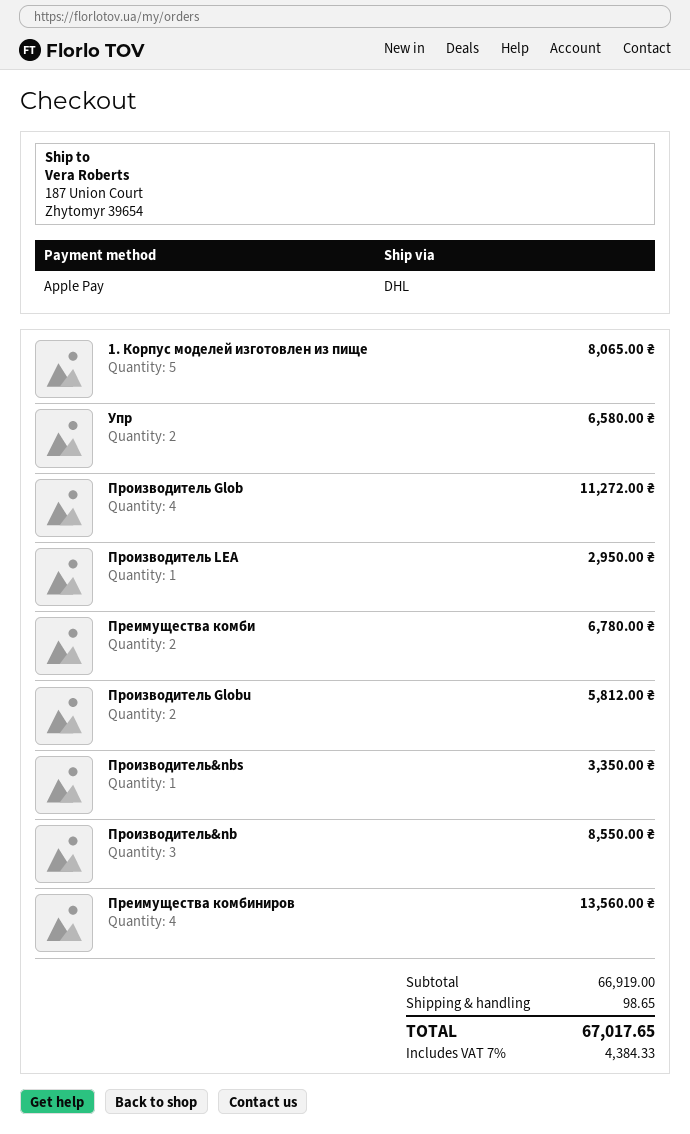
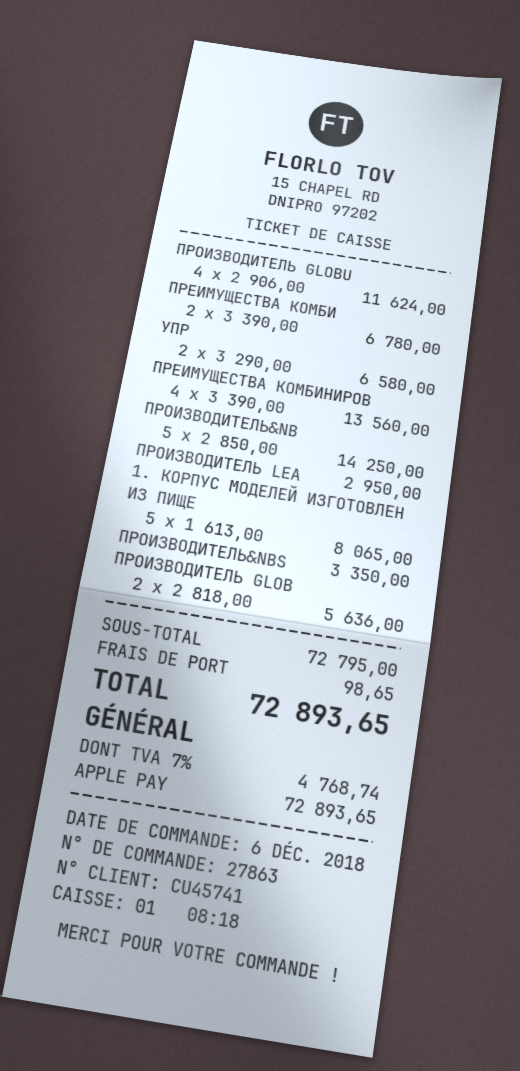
Производитель Glob: 4 for 11272.00 -> 2 for 5636.00
Производитель Globu: 2 for 5812.00 -> 4 for 11624.00
Производитель&nb: 3 for 8550.00 -> 5 for 14250.00
subtotal: 66919.00 -> 72795.00
tax: 7% = 4384.33 -> 7% = 4768.74
total: 67017.65 -> 72893.65

